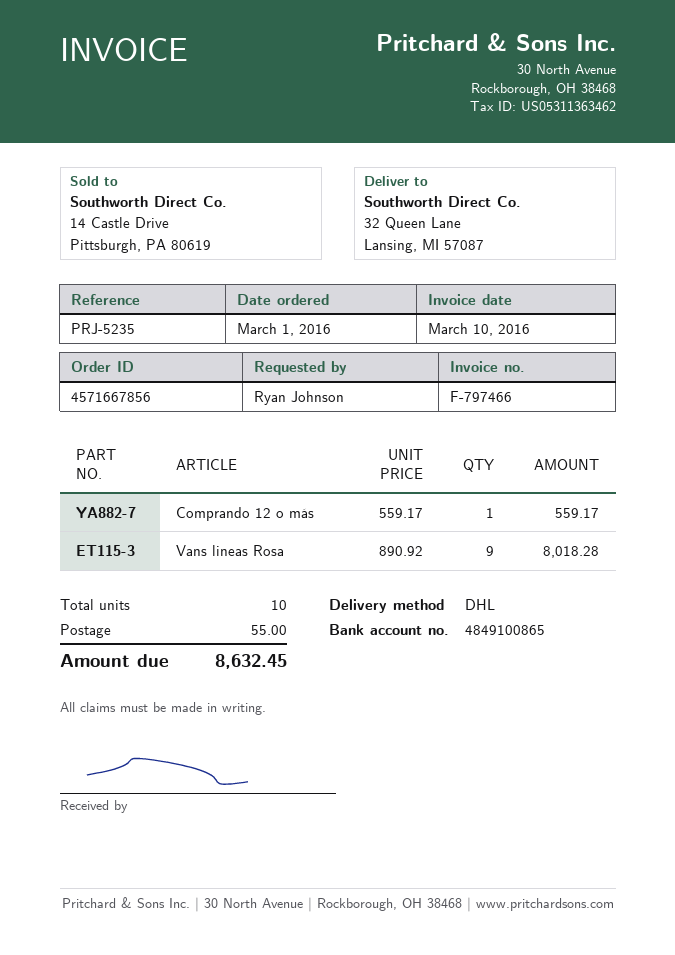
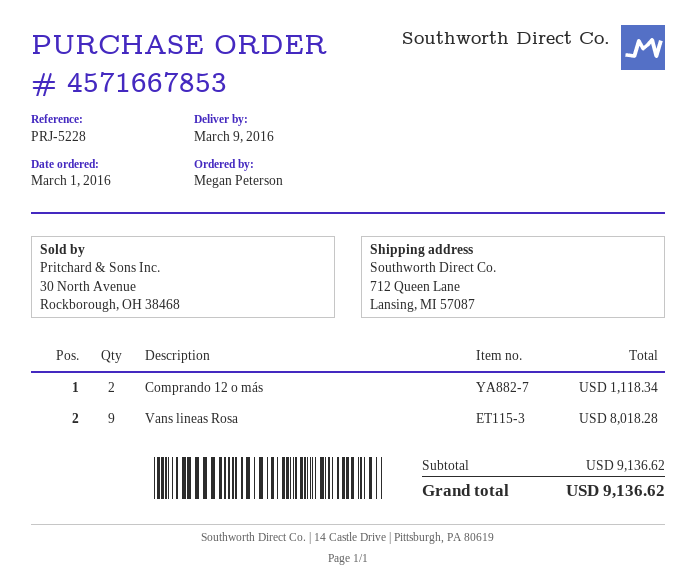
order number: 4571667856 -> 4571667853
reference: PRJ-5235 -> PRJ-5228
ordered by: Ryan Johnson -> Megan Peterson
ship to: 32 Queen Lane, Lansing, MI 57087 -> 712 Queen Lane, Lansing, MI 57087
Comprando 12 o más: 1 for 559.17 -> 2 for 1118.34
shipping: 55.00 -> none
total: 8632.45 -> 9136.62

